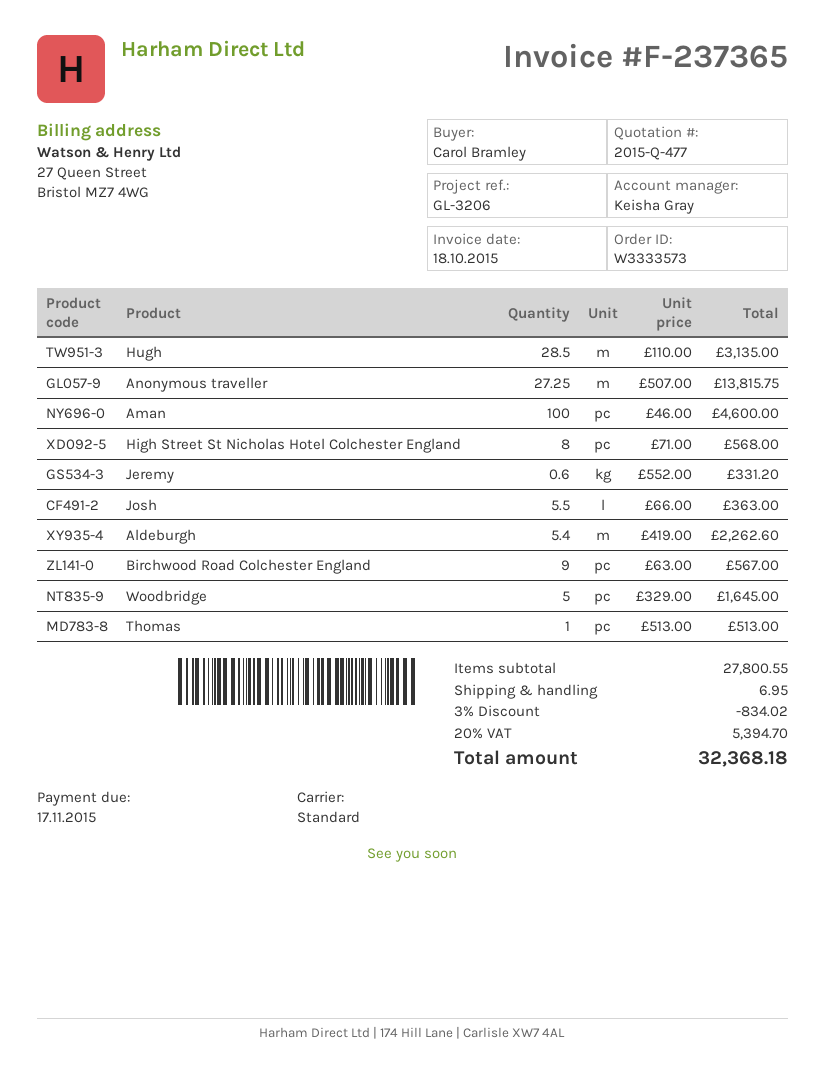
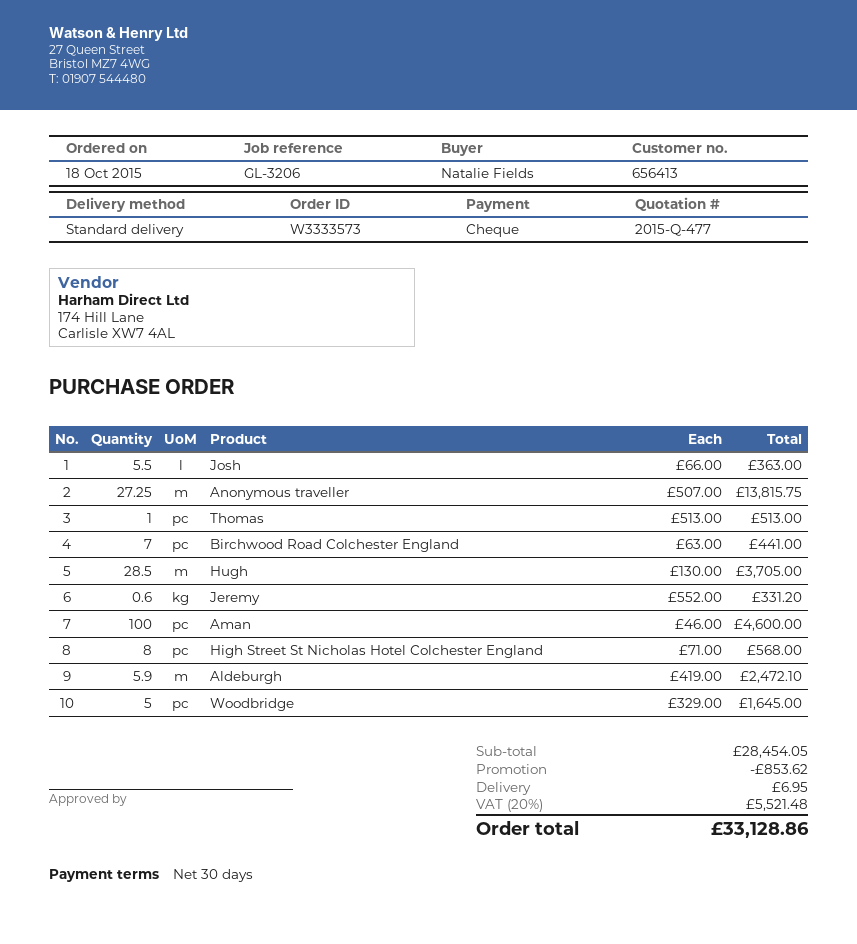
ordered by: Carol Bramley -> Natalie Fields
Hugh: 28.5 x 110.00 = 3135.00 -> 28.5 x 130.00 = 3705.00
Aldeburgh: 5.4 x 419.00 = 2262.60 -> 5.9 x 419.00 = 2472.10
Birchwood Road Colchester England: 9 x 63.00 = 567.00 -> 7 x 63.00 = 441.00
subtotal: 27800.55 -> 28454.05
discount: 834.02 -> 853.62
tax: 20% = 5394.70 -> 20% = 5521.48
total: 32368.18 -> 33128.86

